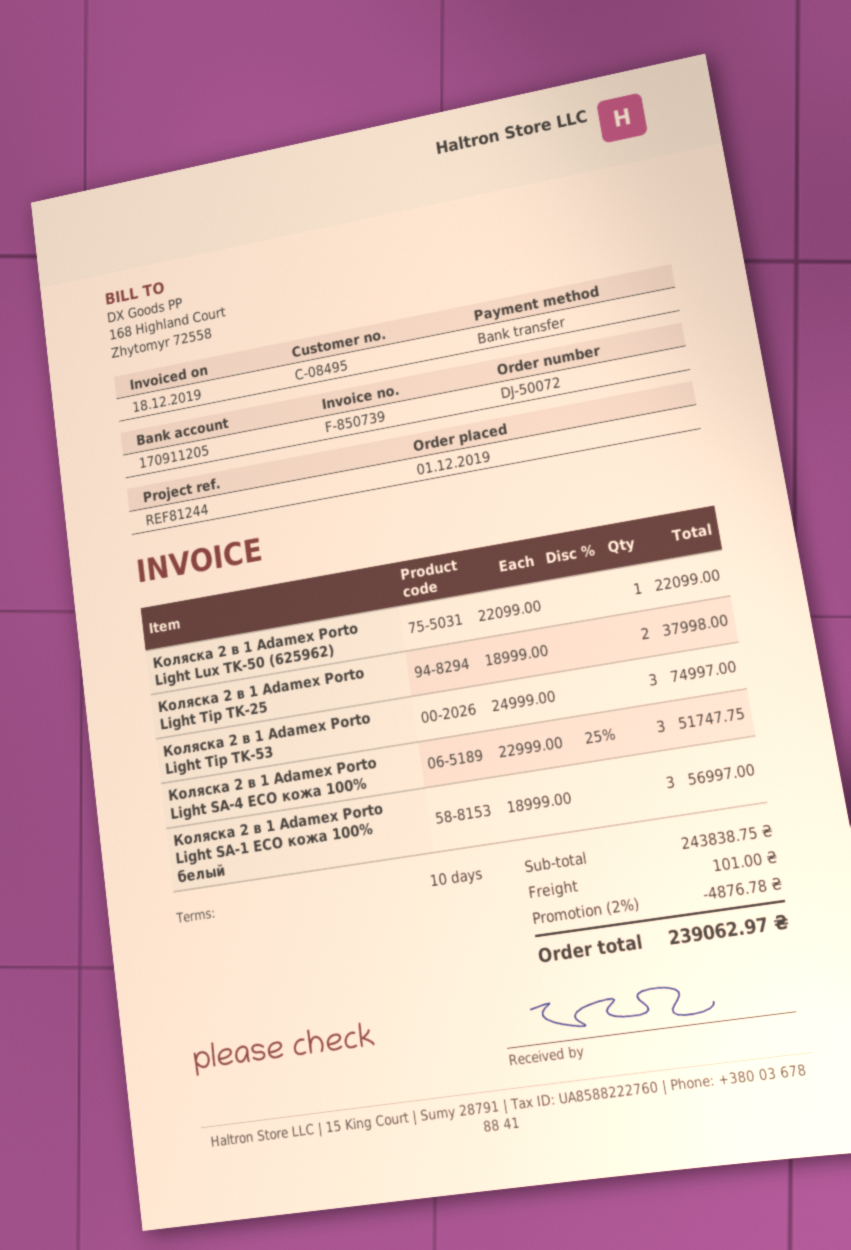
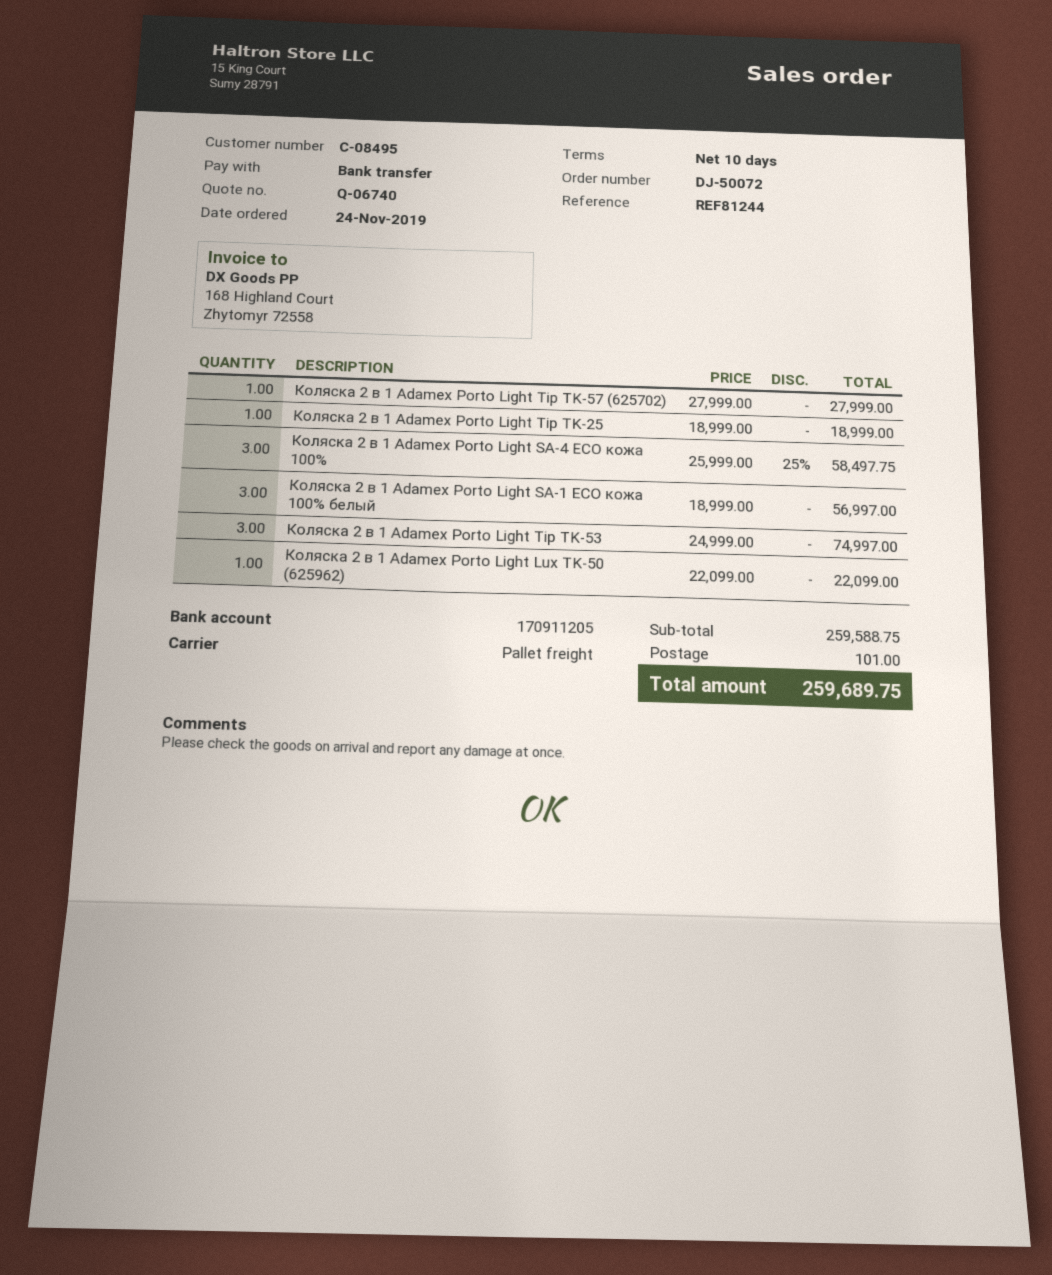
order date: 2019-12-01 -> 2019-11-24
Коляска 2 в 1 Adamex Porto Light Tip TK-25: 2 x 18999.00 = 37998.00 -> 1 x 18999.00 = 18999.00
Коляска 2 в 1 Adamex Porto Light SA-4 ECO кожа 100%: 3 x 22999.00 - 25% = 51747.75 -> 3 x 25999.00 - 25% = 58497.75
Коляска 2 в 1 Adamex Porto Light Tip TK-57 (625702): none -> 1 x 27999.00 = 27999.00
subtotal: 243838.75 -> 259588.75
discount: 2% = 4876.78 -> none
total: 239062.97 -> 259689.75

